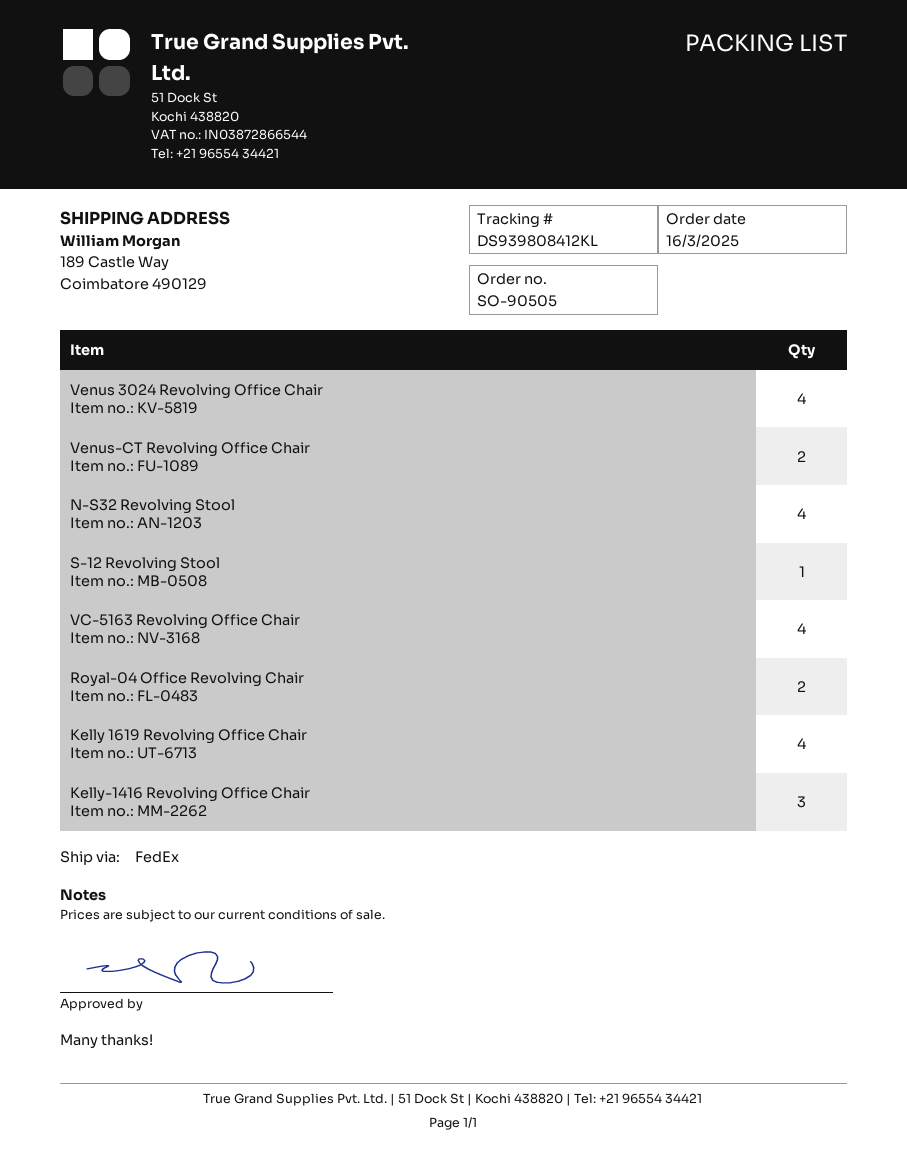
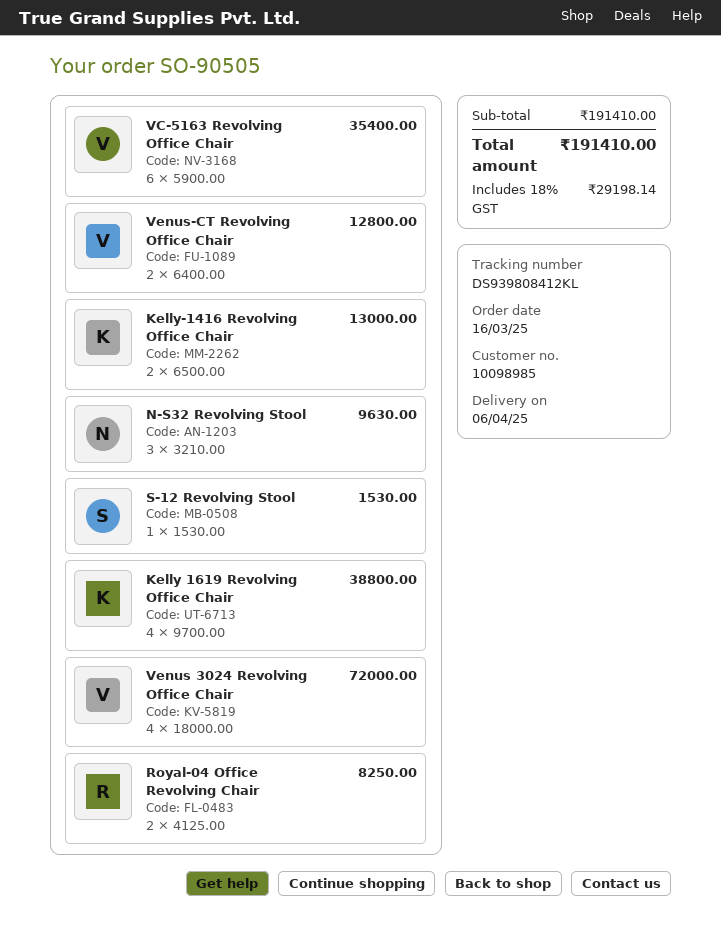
N-S32 Revolving Stool: 4 -> 3
VC-5163 Revolving Office Chair: 4 -> 6
Kelly-1416 Revolving Office Chair: 3 -> 2

